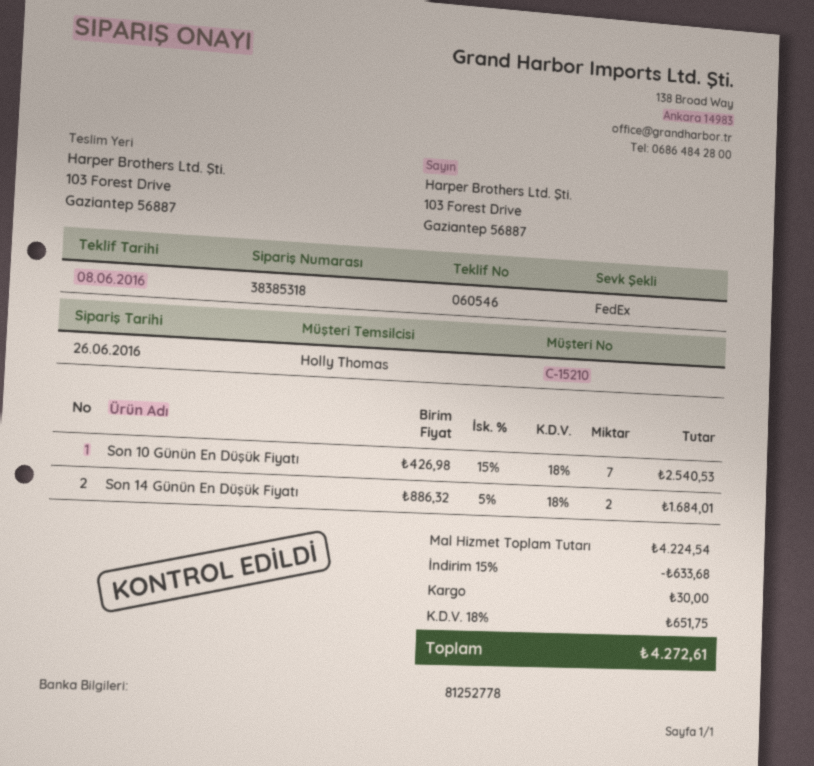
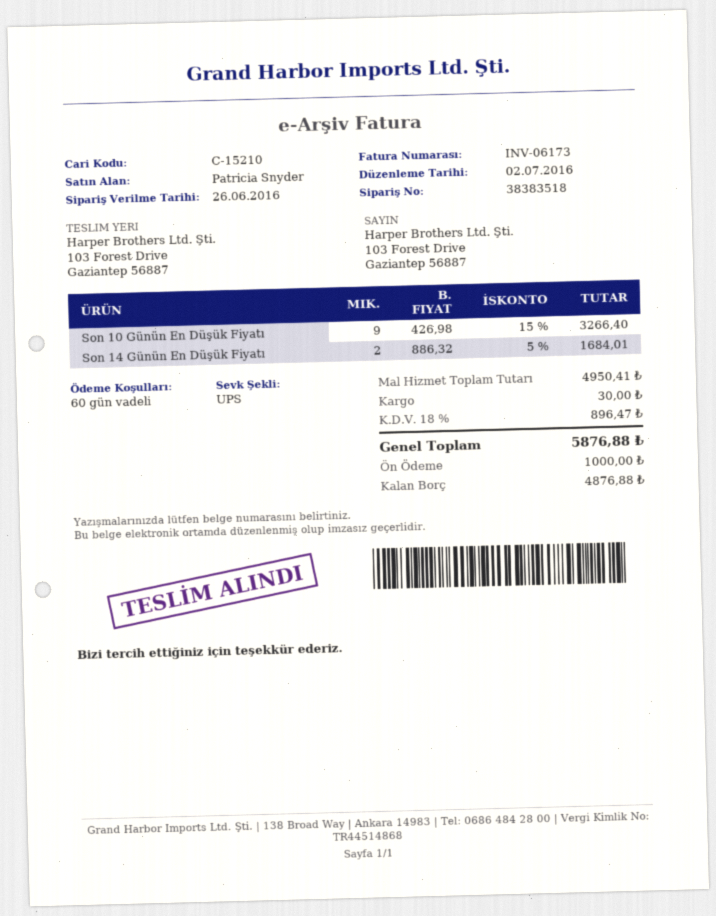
order number: 38385318 -> 38383518
shipping method: FedEx -> UPS
Son 10 Günün En Düşük Fiyatı: 7 x 426.98 - 15% = 2540.53 -> 9 x 426.98 - 15% = 3266.40
subtotal: 4224.54 -> 4950.41
discount: 15% = 633.68 -> none
tax: 18% = 651.75 -> 18% = 896.47
total: 4272.61 -> 5876.88

